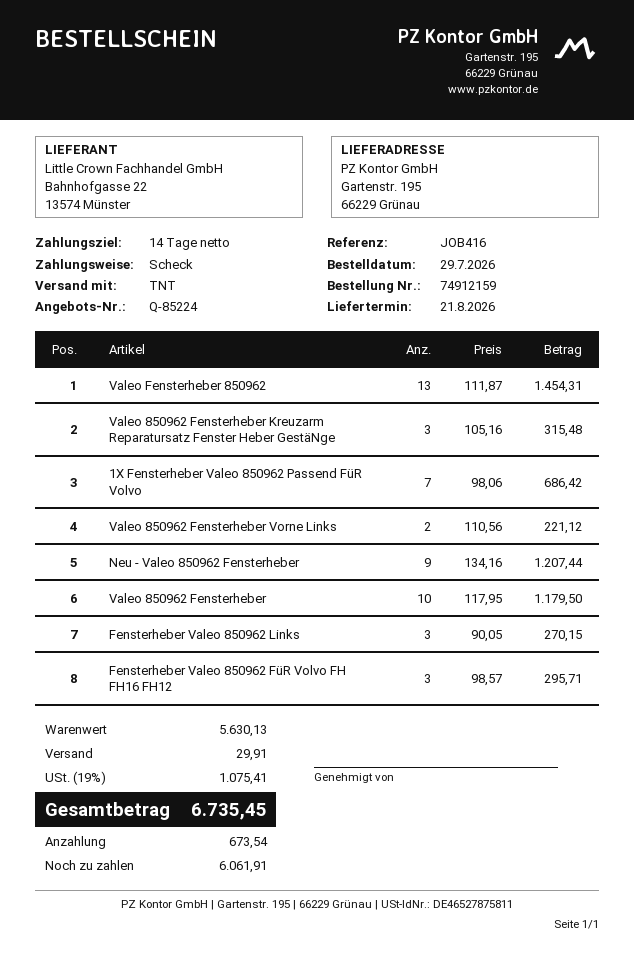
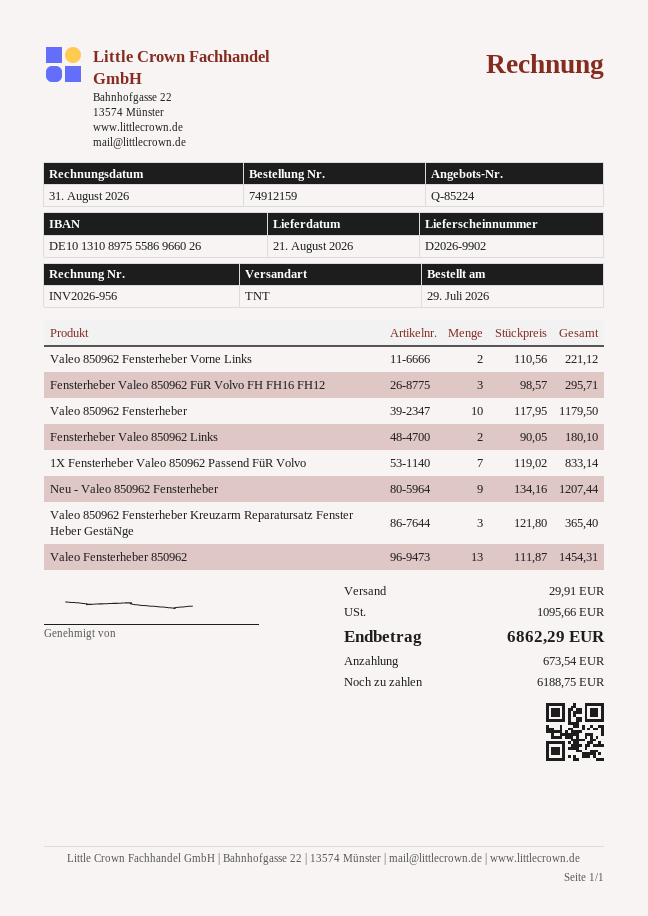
Valeo 850962 Fensterheber Kreuzarm Reparatursatz Fenster Heber GestäNge: 3 x 105.16 = 315.48 -> 3 x 121.80 = 365.40
1X Fensterheber Valeo 850962 Passend FüR Volvo: 7 x 98.06 = 686.42 -> 7 x 119.02 = 833.14
Fensterheber Valeo 850962 Links: 3 x 90.05 = 270.15 -> 2 x 90.05 = 180.10
tax: 1075.41 -> 1095.66
total: 6735.45 -> 6862.29
balance: 6061.91 -> 6188.75

